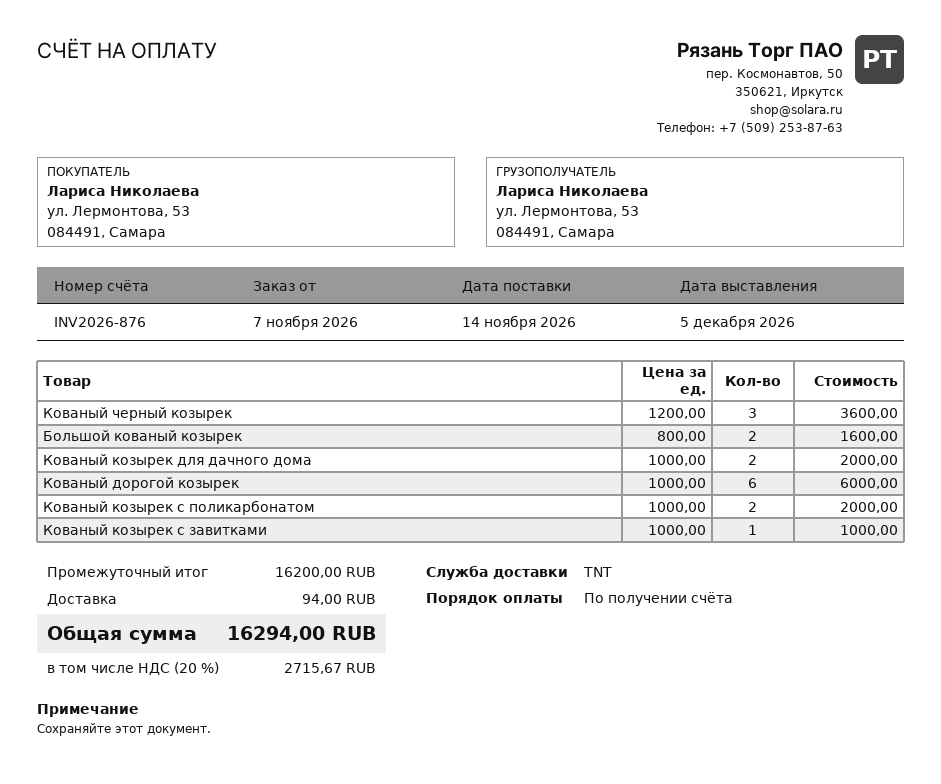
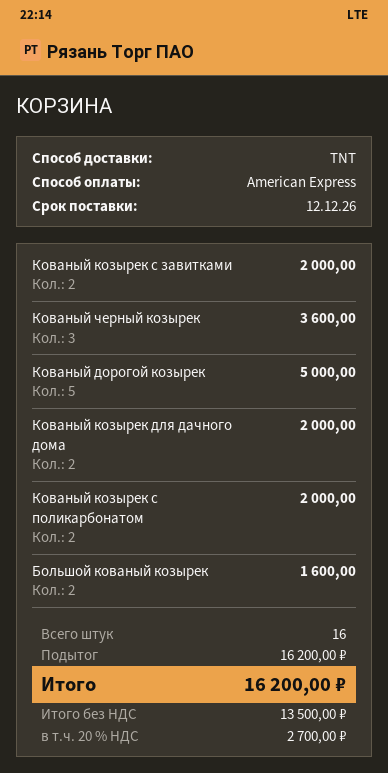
delivery date: 2026-11-14 -> 2026-12-12
Кованый дорогой козырек: 6 for 6000.00 -> 5 for 5000.00
Кованый козырек с завитками: 1 for 1000.00 -> 2 for 2000.00
shipping: 94.00 -> none
tax: 20% = 2715.67 -> 20% = 2700.00
total: 16294.00 -> 16200.00

